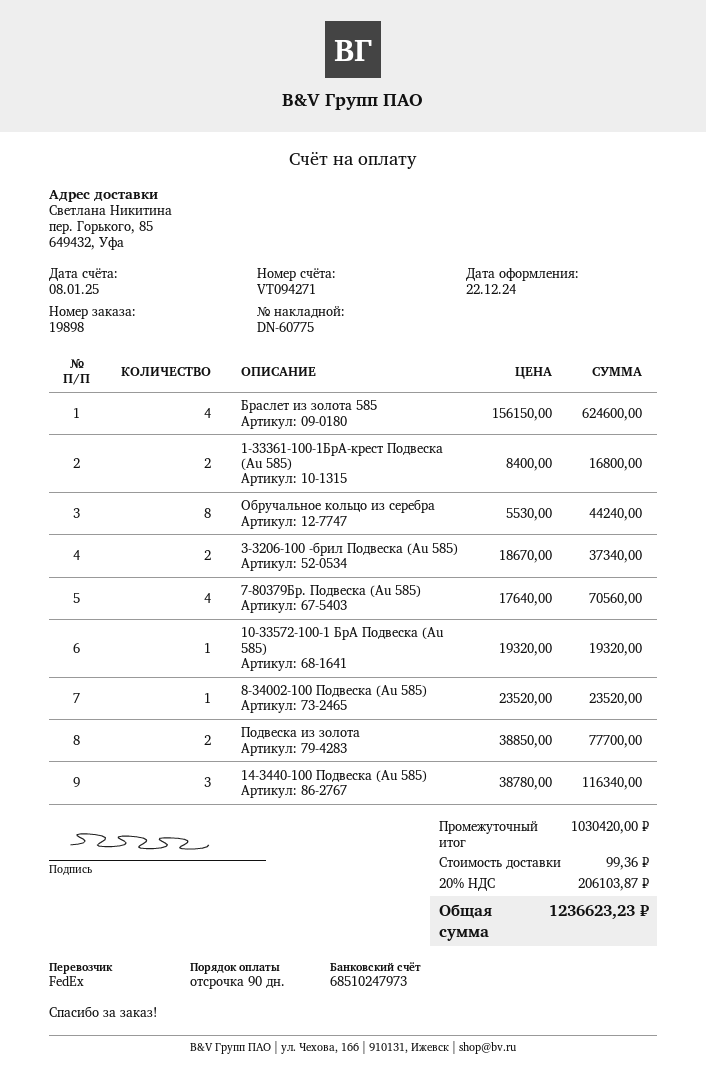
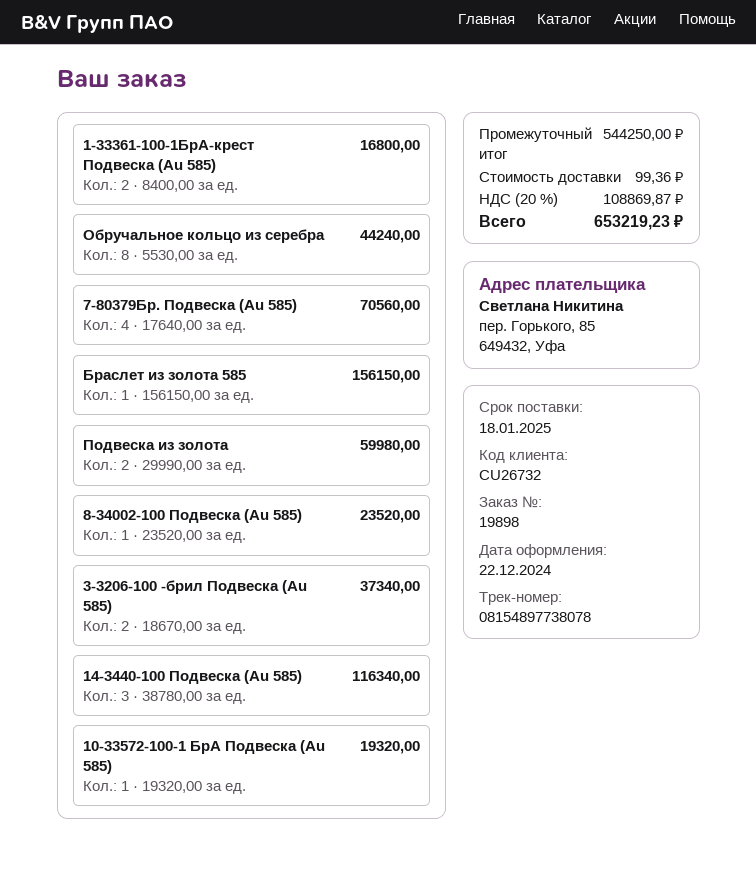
Браслет из золота 585: 4 x 156150.00 = 624600.00 -> 1 x 156150.00 = 156150.00
Подвеска из золота: 2 x 38850.00 = 77700.00 -> 2 x 29990.00 = 59980.00
subtotal: 1030420.00 -> 544250.00
tax: 20% = 206103.87 -> 20% = 108869.87
total: 1236623.23 -> 653219.23

